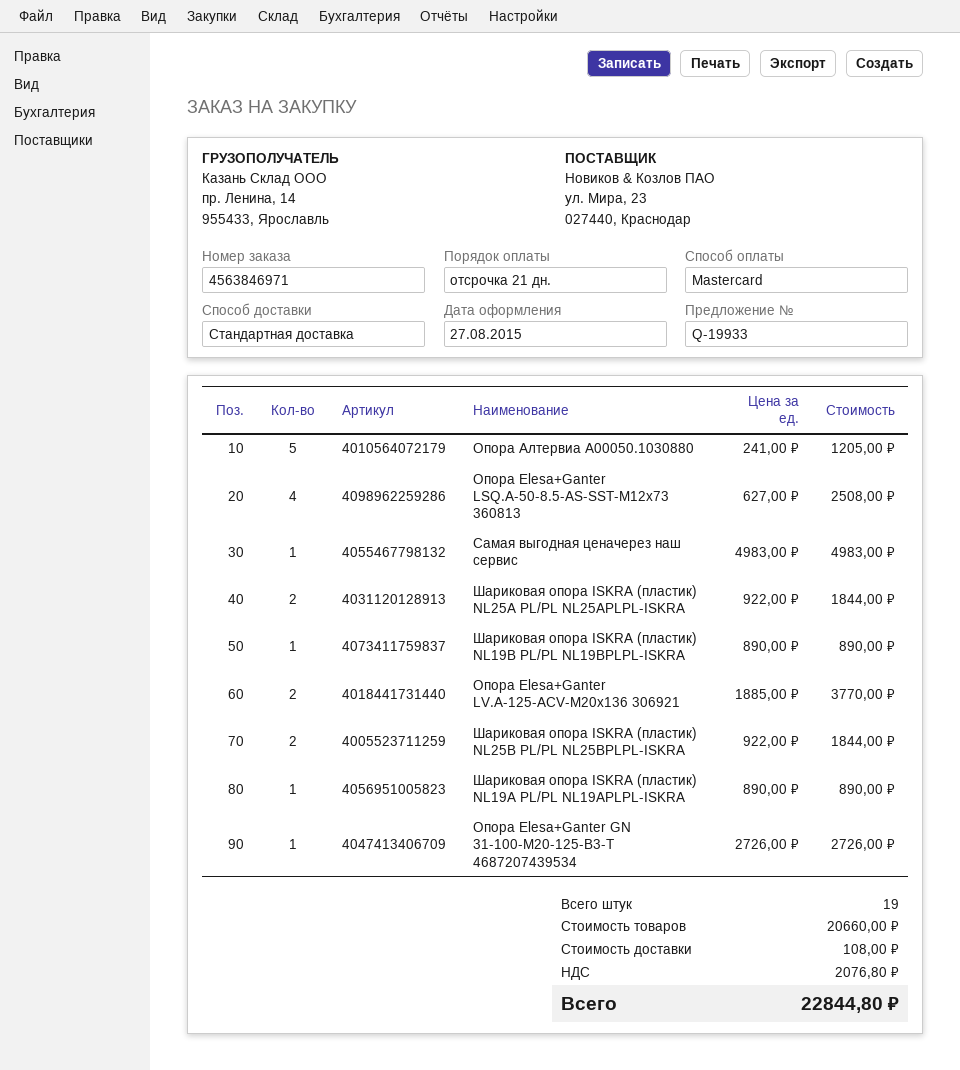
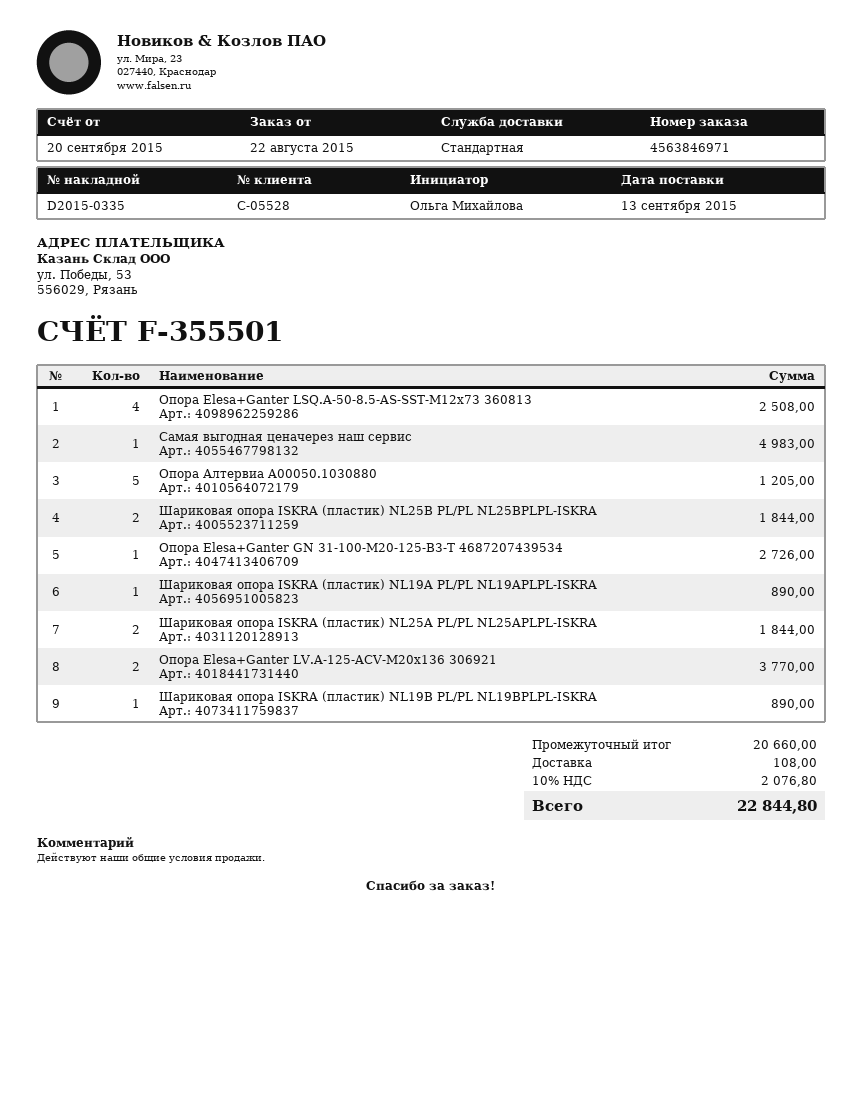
order date: 2015-08-27 -> 2015-08-22

